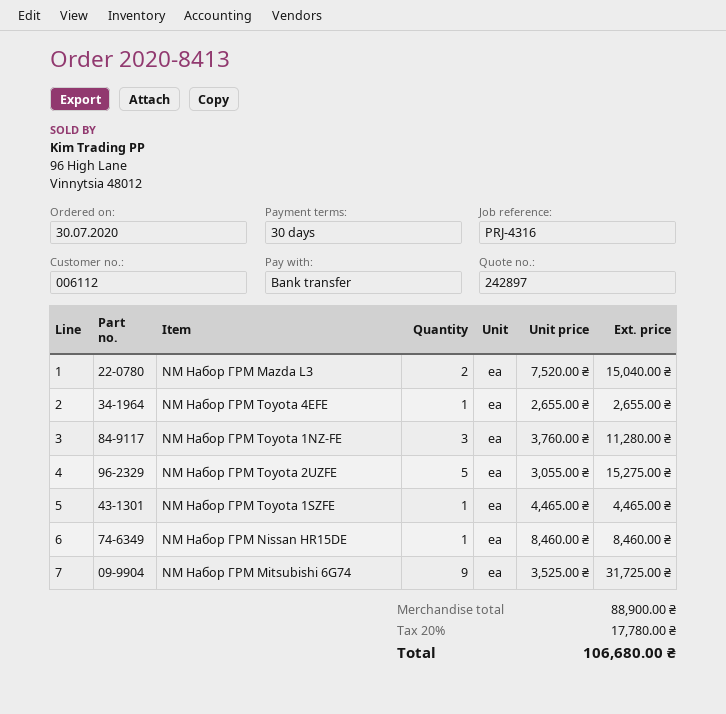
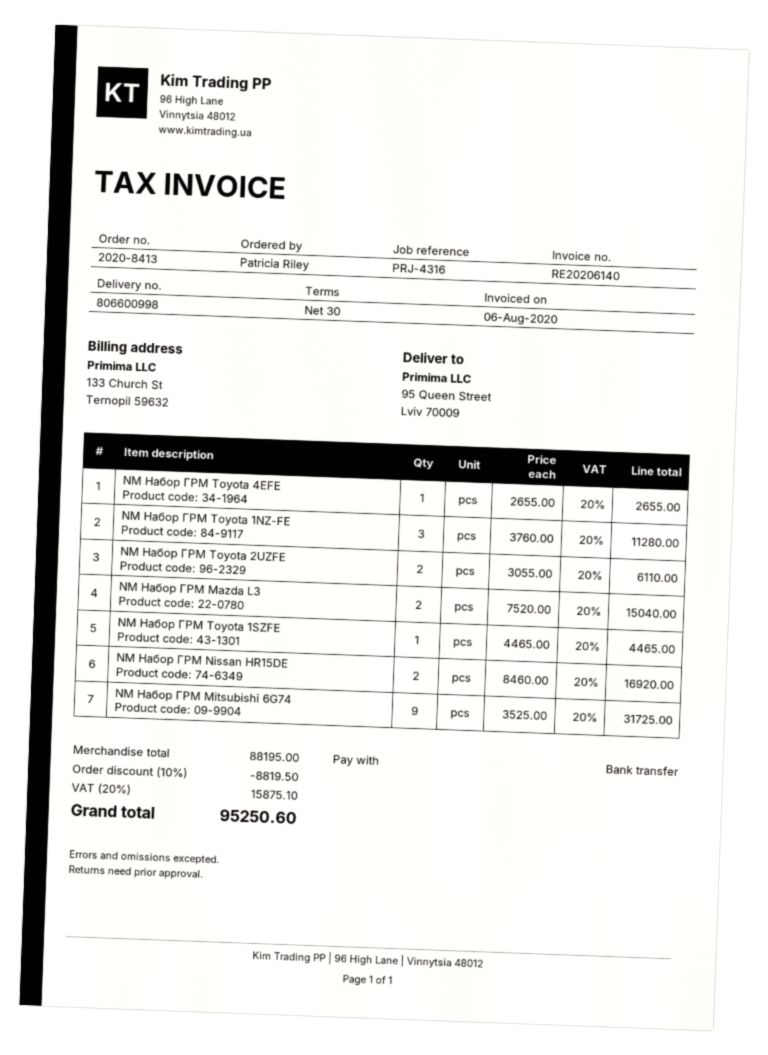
NM Набор ГРМ Toyota 2UZFE: 5 x 3055.00 = 15275.00 -> 2 x 3055.00 = 6110.00
NM Набор ГРМ Nissan HR15DE: 1 x 8460.00 = 8460.00 -> 2 x 8460.00 = 16920.00
subtotal: 88900.00 -> 88195.00
discount: none -> 10% = 8819.50
tax: 20% = 17780.00 -> 20% = 15875.10
total: 106680.00 -> 95250.60

